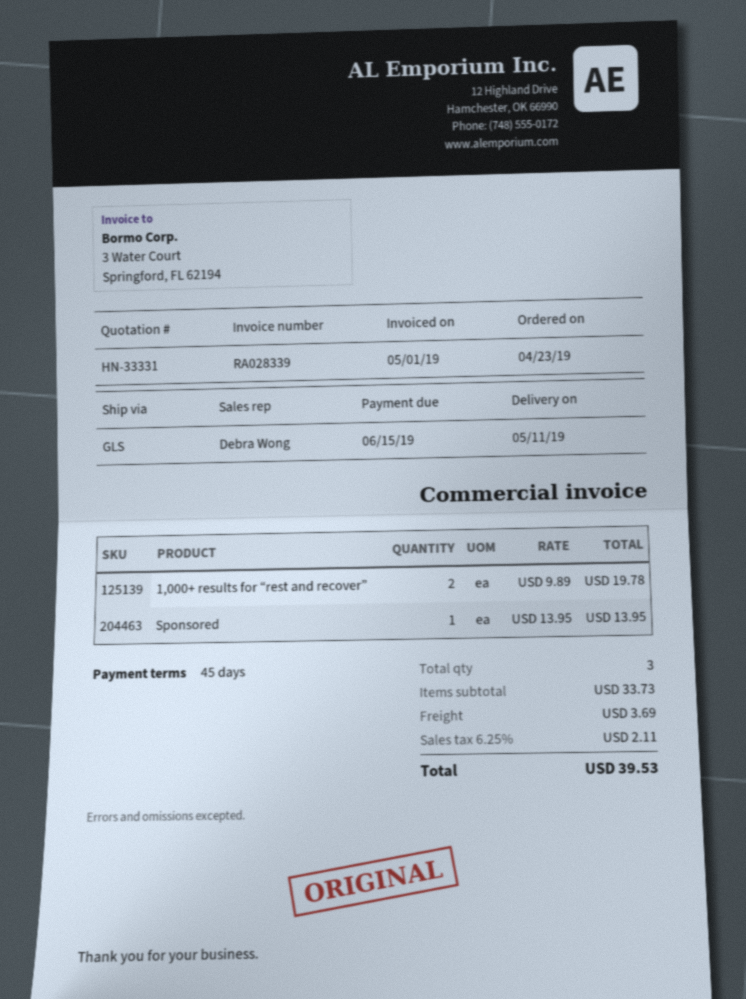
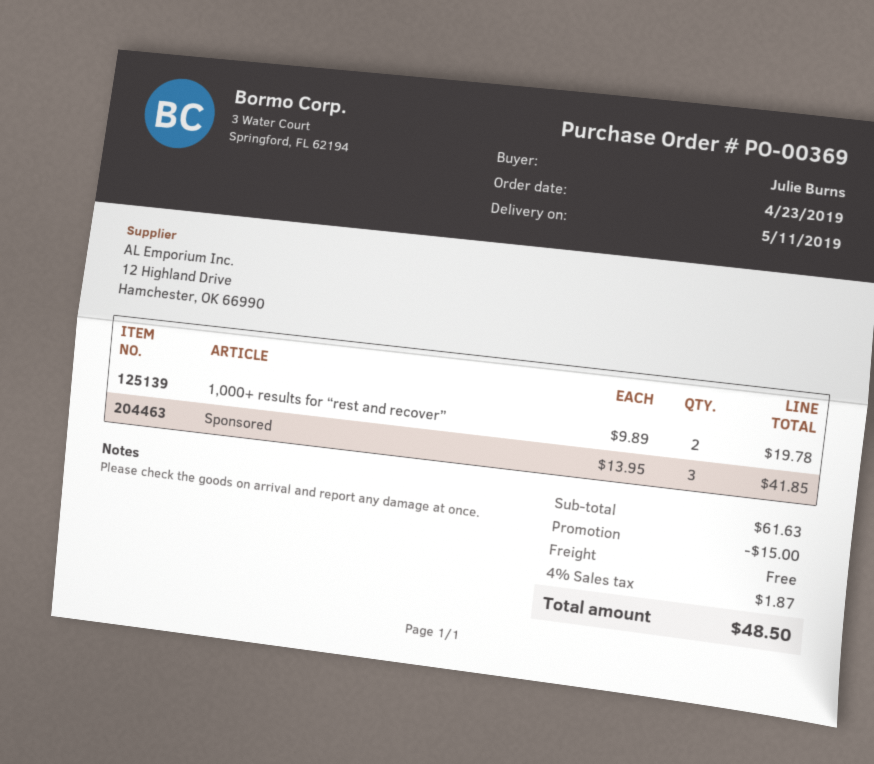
Sponsored: 1 x 13.95 = 13.95 -> 3 x 13.95 = 41.85
subtotal: 33.73 -> 61.63
discount: none -> 15.00
shipping: 3.69 -> 0.00
tax: 6.25% = 2.11 -> 4% = 1.87
total: 39.53 -> 48.50

